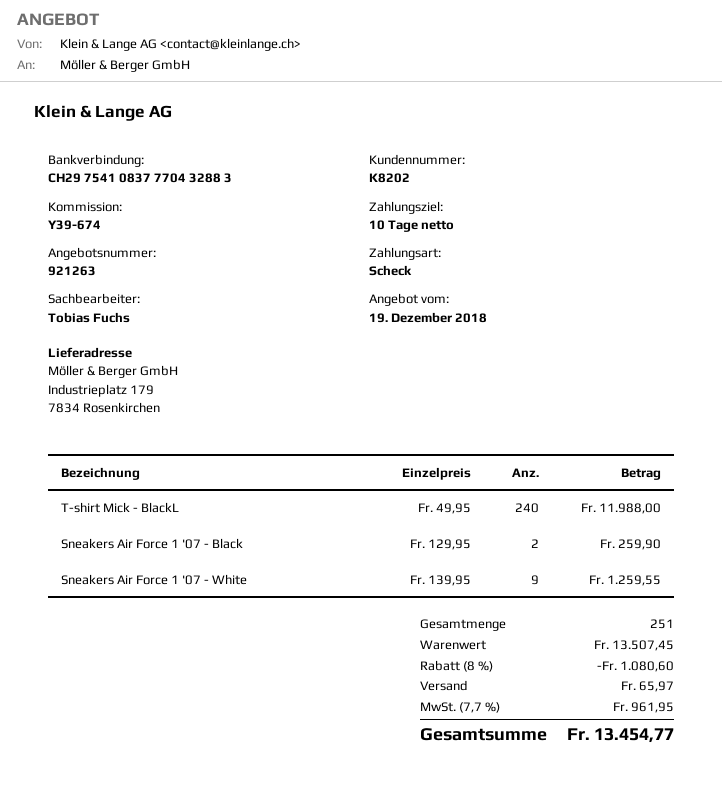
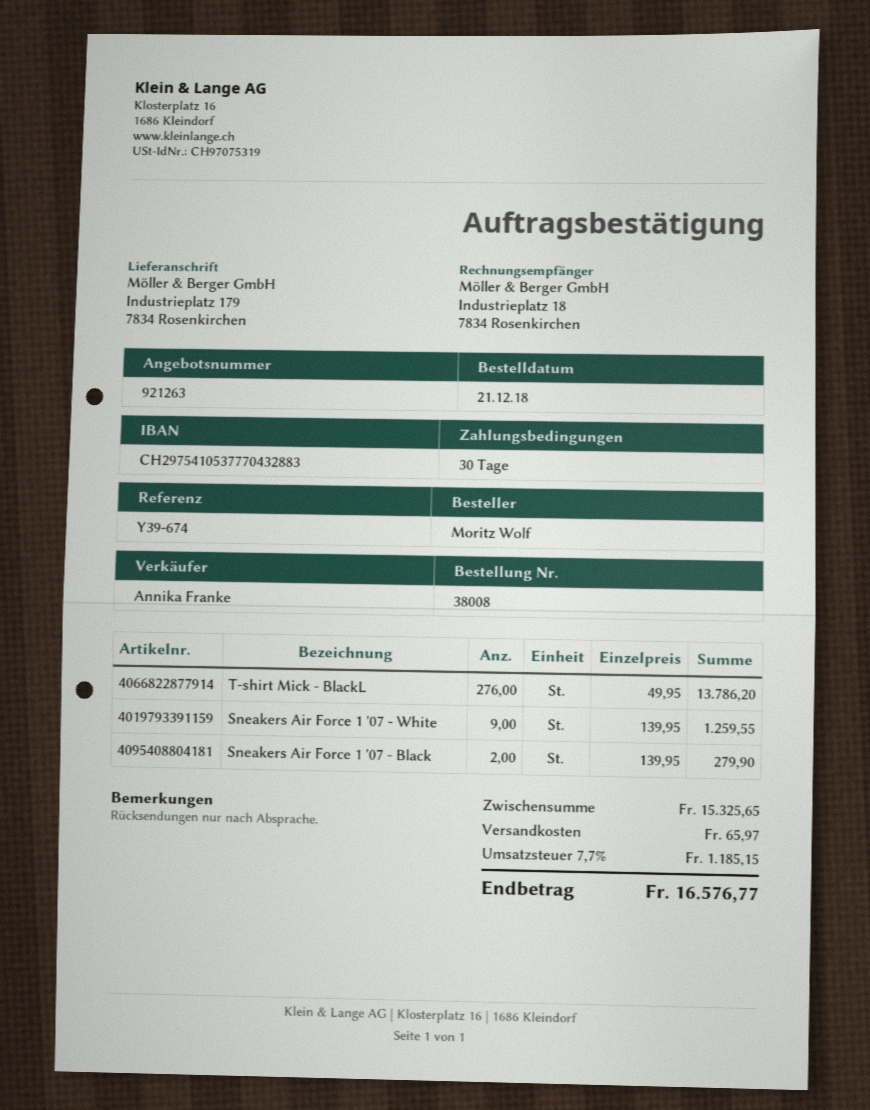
payment terms: 10 days -> 30 days
sales rep: Tobias Fuchs -> Annika Franke
bank account: CH2975410837770432883 -> CH2975410537770432883
T-shirt Mick - BlackL: 240 x 49.95 = 11988.00 -> 276 x 49.95 = 13786.20
Sneakers Air Force 1 '07 - Black: 2 x 129.95 = 259.90 -> 2 x 139.95 = 279.90
subtotal: 13507.45 -> 15325.65
discount: 8% = 1080.60 -> none
tax: 7.7% = 961.95 -> 7.7% = 1185.15
total: 13454.77 -> 16576.77

